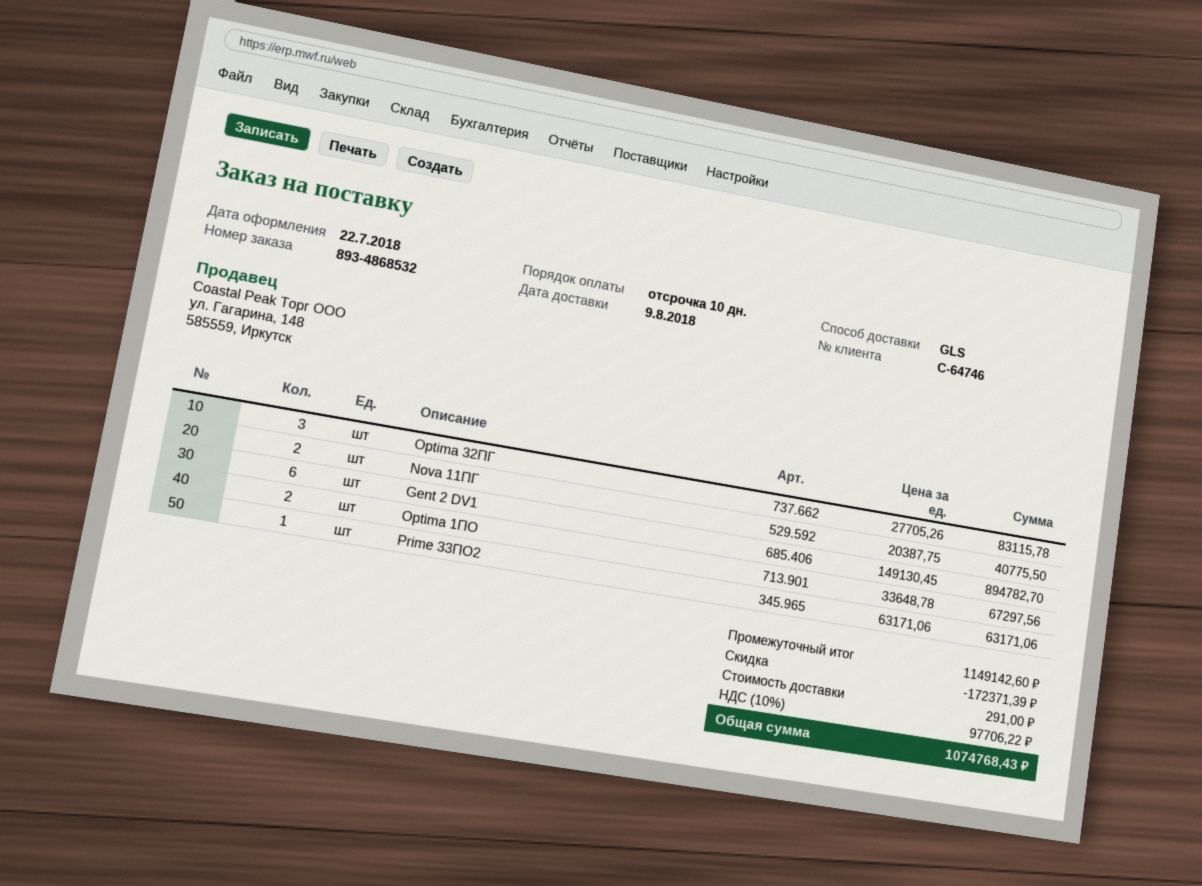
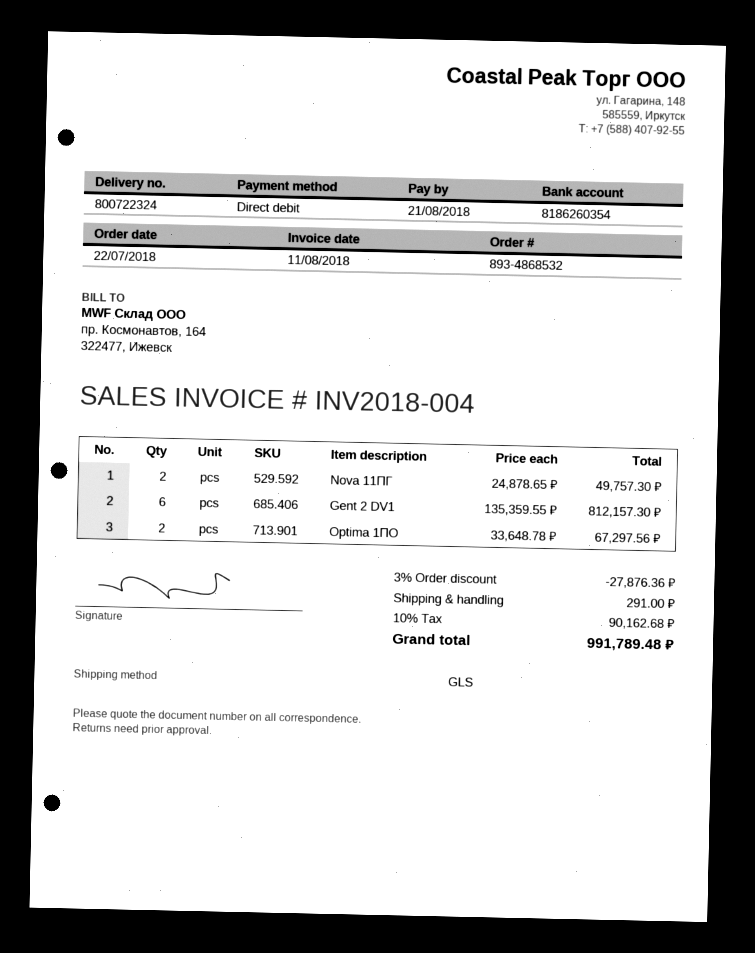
Optima 32ПГ: 3 x 27705.26 = 83115.78 -> none
Nova 11ПГ: 2 x 20387.75 = 40775.50 -> 2 x 24878.65 = 49757.30
Gent 2 DV1: 6 x 149130.45 = 894782.70 -> 6 x 135359.55 = 812157.30
Prime 33ПО2: 1 x 63171.06 = 63171.06 -> none
discount: 172371.39 -> 27876.36
tax: 10% = 97706.22 -> 10% = 90162.68
total: 1074768.43 -> 991789.48

